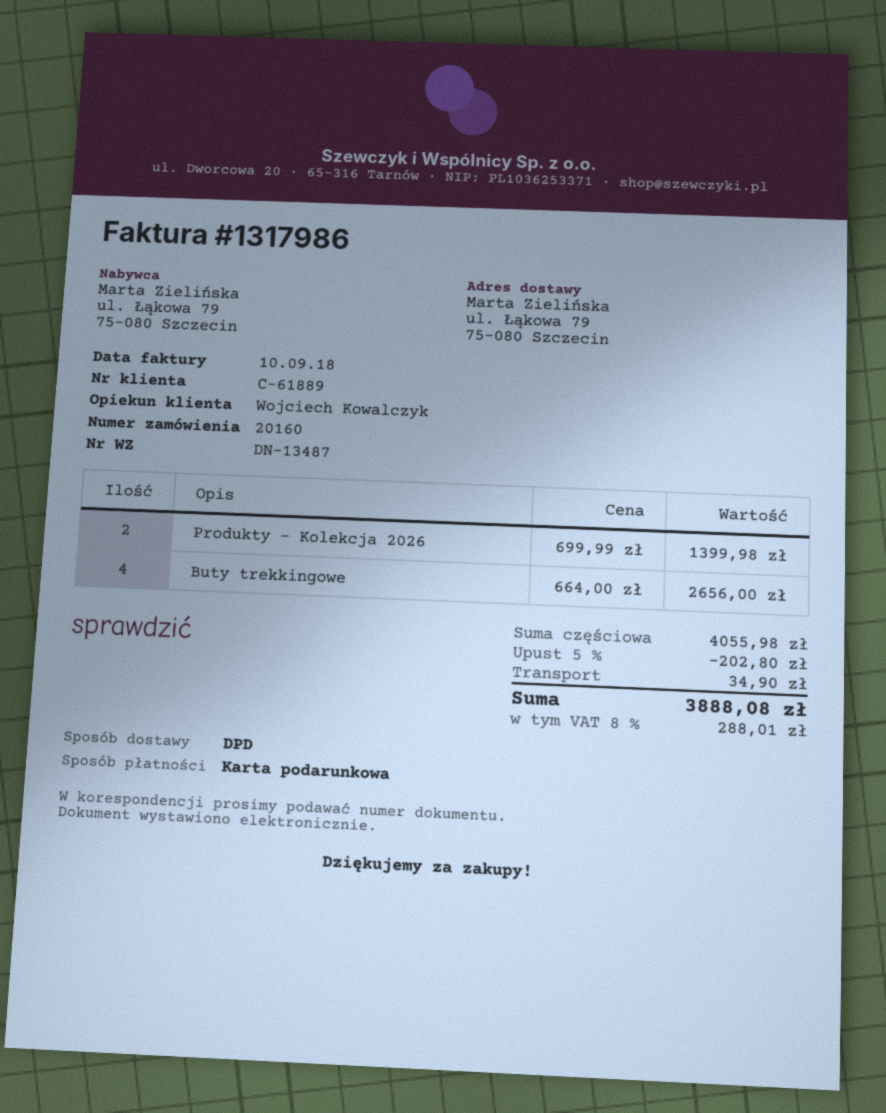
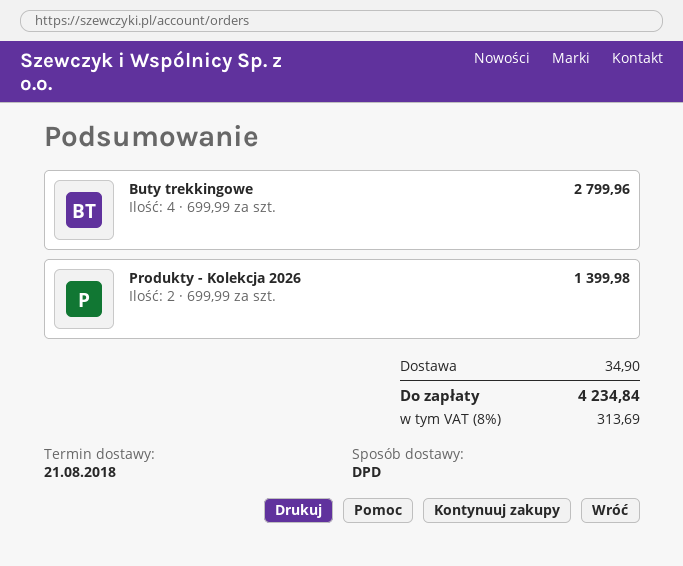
Buty trekkingowe: 4 x 664.00 = 2656.00 -> 4 x 699.99 = 2799.96
discount: 5% = 202.80 -> none
tax: 8% = 288.01 -> 8% = 313.69
total: 3888.08 -> 4234.84

